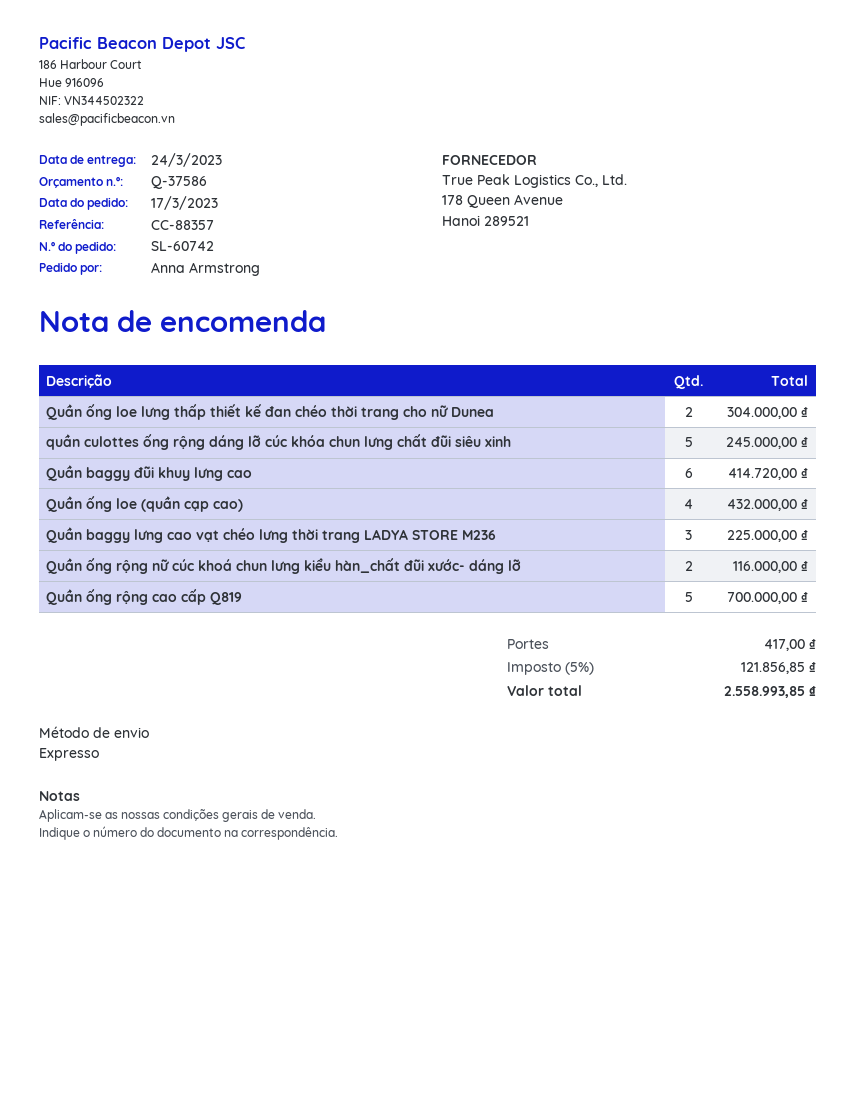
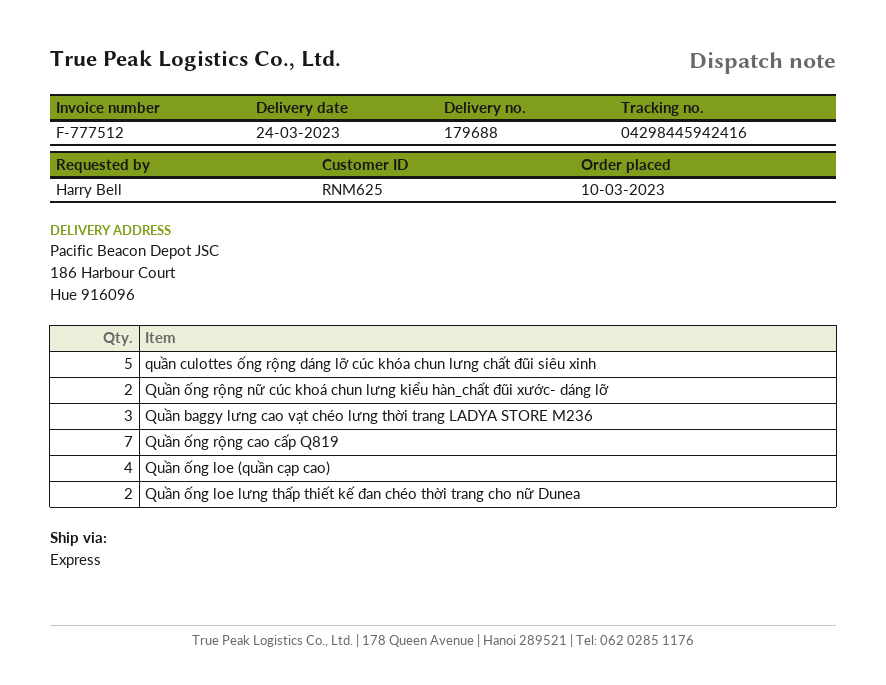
order date: 2023-03-17 -> 2023-03-10
ordered by: Anna Armstrong -> Harry Bell
Quần baggy đũi khuy lưng cao: 6 -> none
Quần ống rộng cao cấp Q819: 5 -> 7

